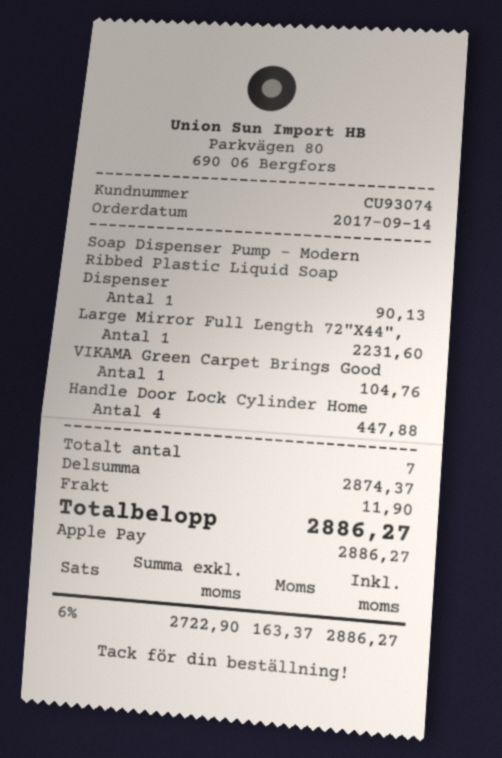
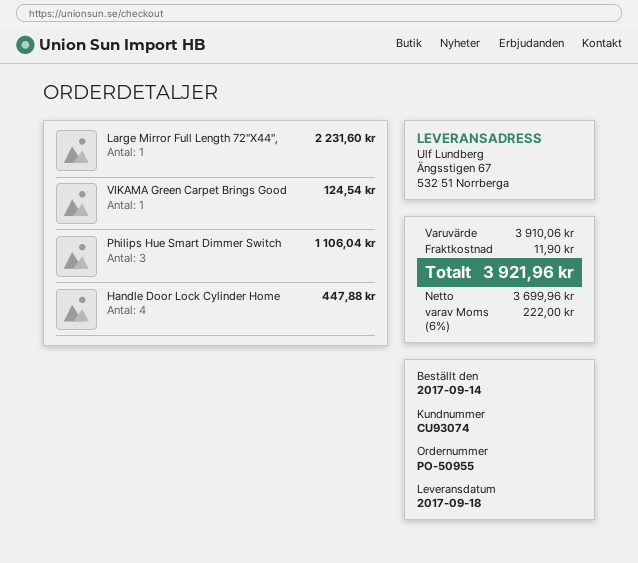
Soap Dispenser Pump - Modern Ribbed Plastic Liquid Soap Dispenser: 1 for 90.13 -> none
VIKAMA Green Carpet Brings Good: 1 for 104.76 -> 1 for 124.54
Philips Hue Smart Dimmer Switch: none -> 3 for 1106.04
subtotal: 2874.37 -> 3910.06
net: 2722.90 -> 3699.96
tax: 6% = 163.37 -> 6% = 222.00
total: 2886.27 -> 3921.96

